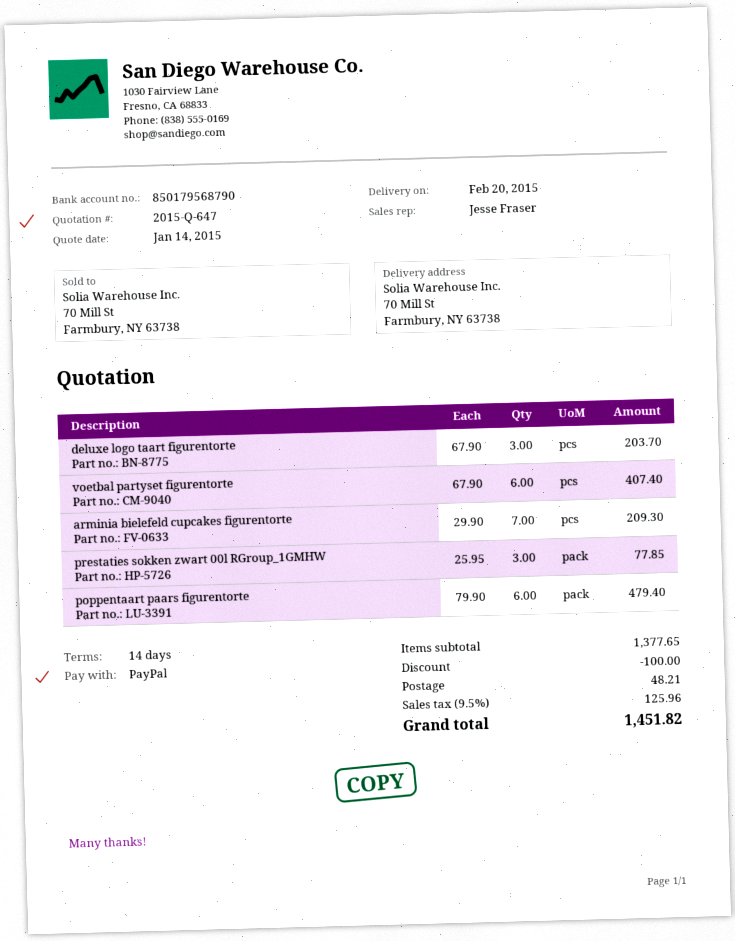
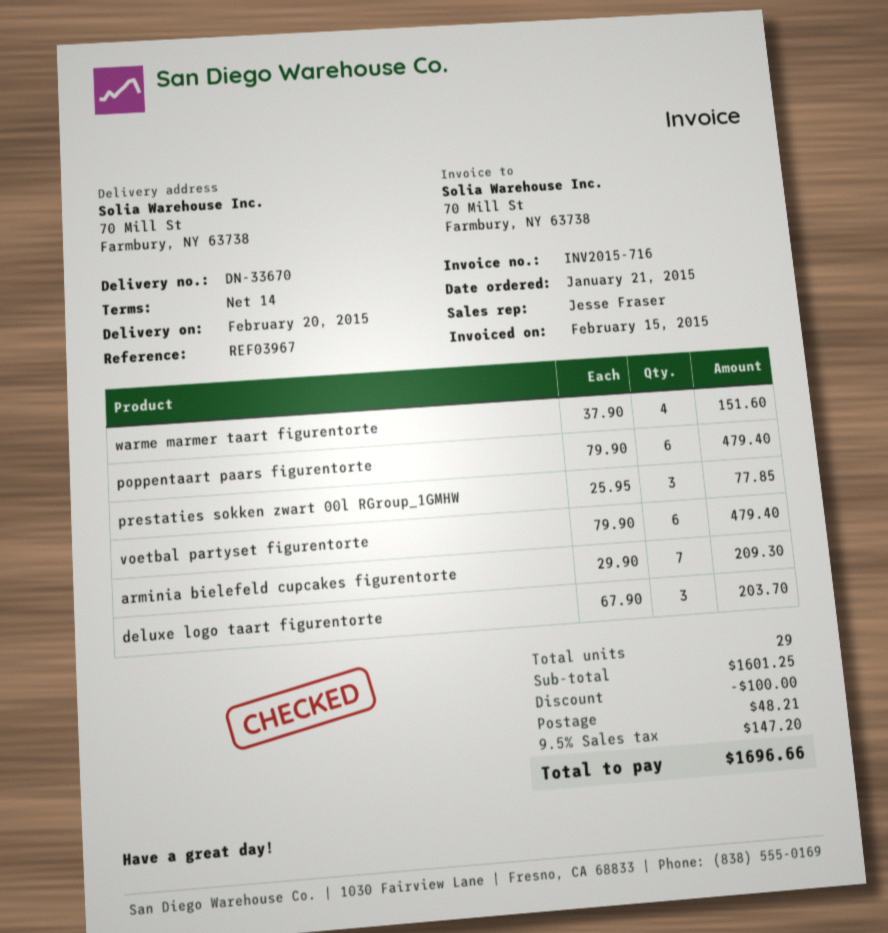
voetbal partyset figurentorte: 6 x 67.90 = 407.40 -> 6 x 79.90 = 479.40
warme marmer taart figurentorte: none -> 4 x 37.90 = 151.60
subtotal: 1377.65 -> 1601.25
tax: 9.5% = 125.96 -> 9.5% = 147.20
total: 1451.82 -> 1696.66

